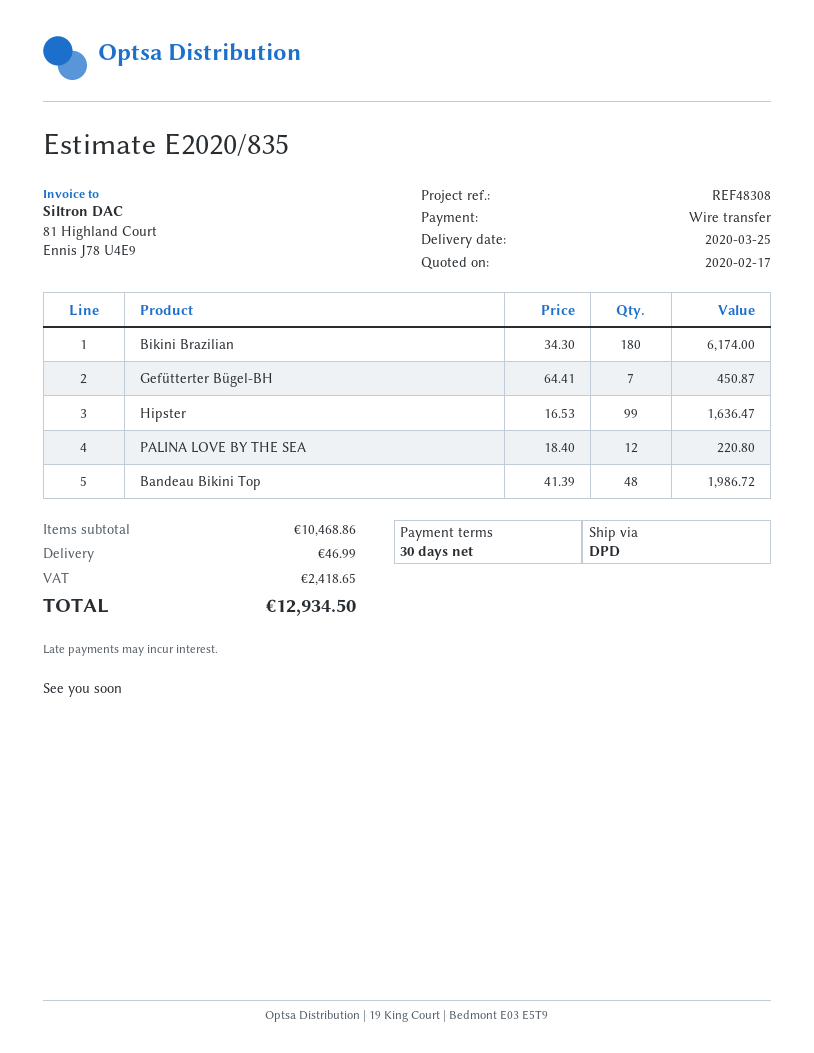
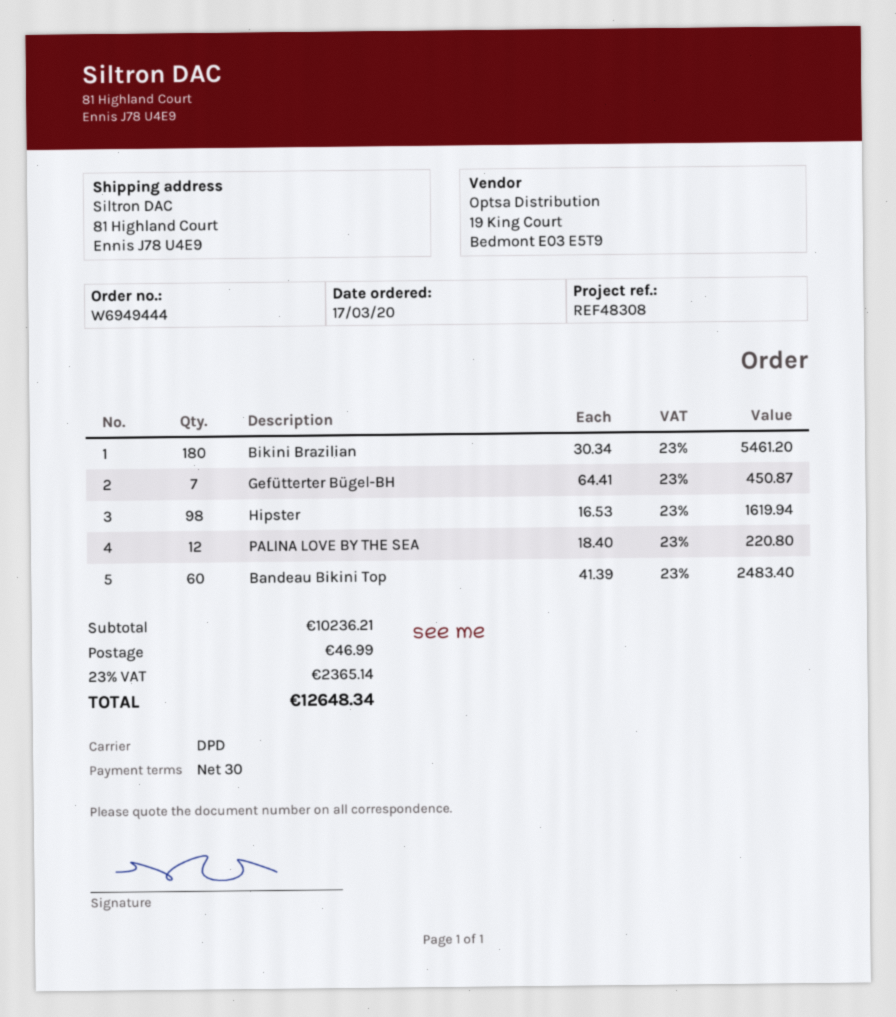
Bikini Brazilian: 180 x 34.30 = 6174.00 -> 180 x 30.34 = 5461.20
Hipster: 99 x 16.53 = 1636.47 -> 98 x 16.53 = 1619.94
Bandeau Bikini Top: 48 x 41.39 = 1986.72 -> 60 x 41.39 = 2483.40
subtotal: 10468.86 -> 10236.21
tax: 2418.65 -> 2365.14
total: 12934.50 -> 12648.34

